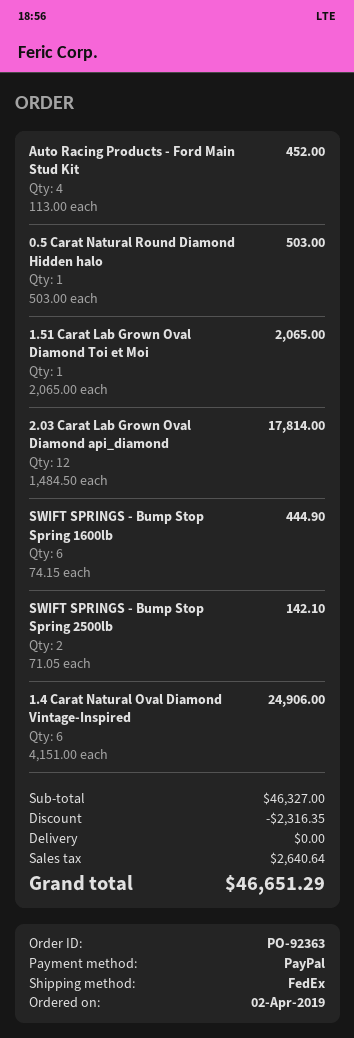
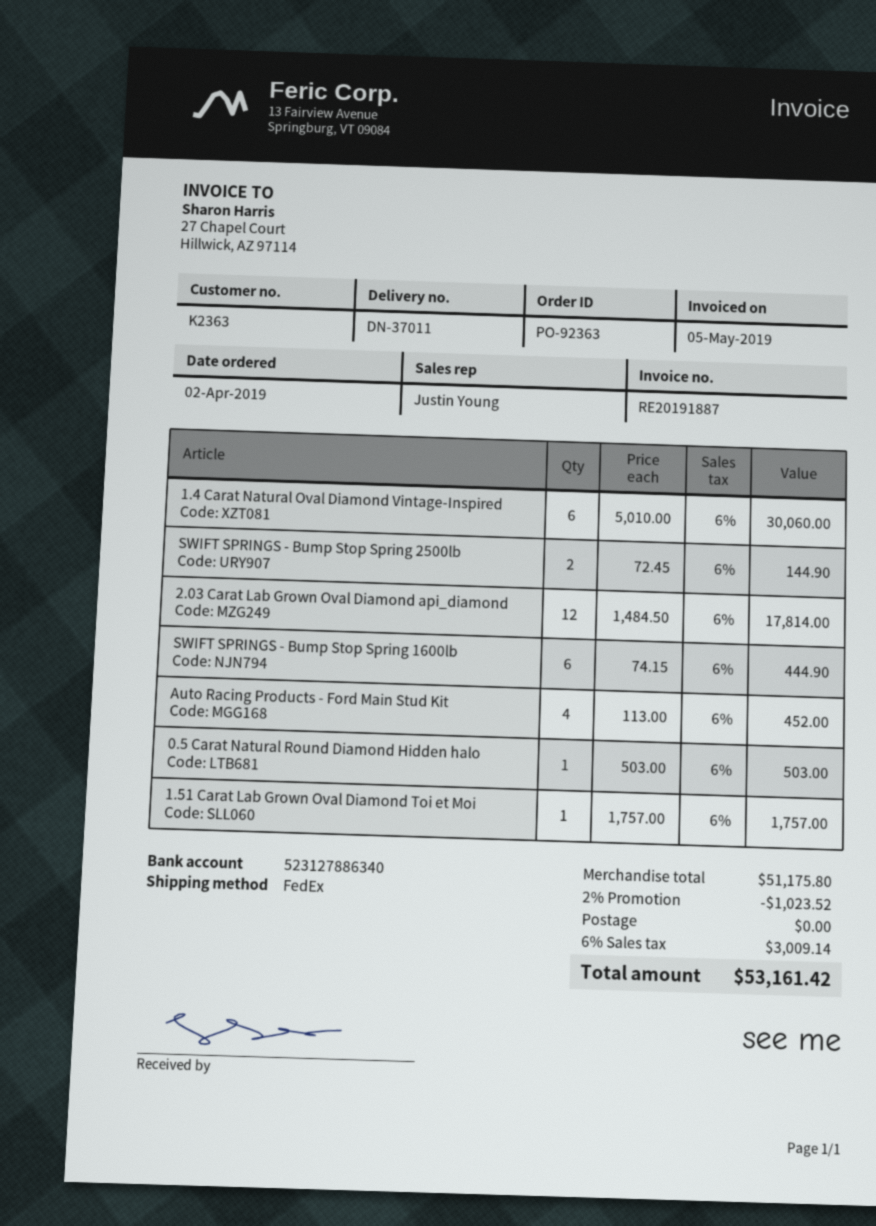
1.51 Carat Lab Grown Oval Diamond Toi et Moi: 1 x 2065.00 = 2065.00 -> 1 x 1757.00 = 1757.00
SWIFT SPRINGS - Bump Stop Spring 2500lb: 2 x 71.05 = 142.10 -> 2 x 72.45 = 144.90
1.4 Carat Natural Oval Diamond Vintage-Inspired: 6 x 4151.00 = 24906.00 -> 6 x 5010.00 = 30060.00
subtotal: 46327.00 -> 51175.80
discount: 2316.35 -> 1023.52
tax: 2640.64 -> 3009.14
total: 46651.29 -> 53161.42

